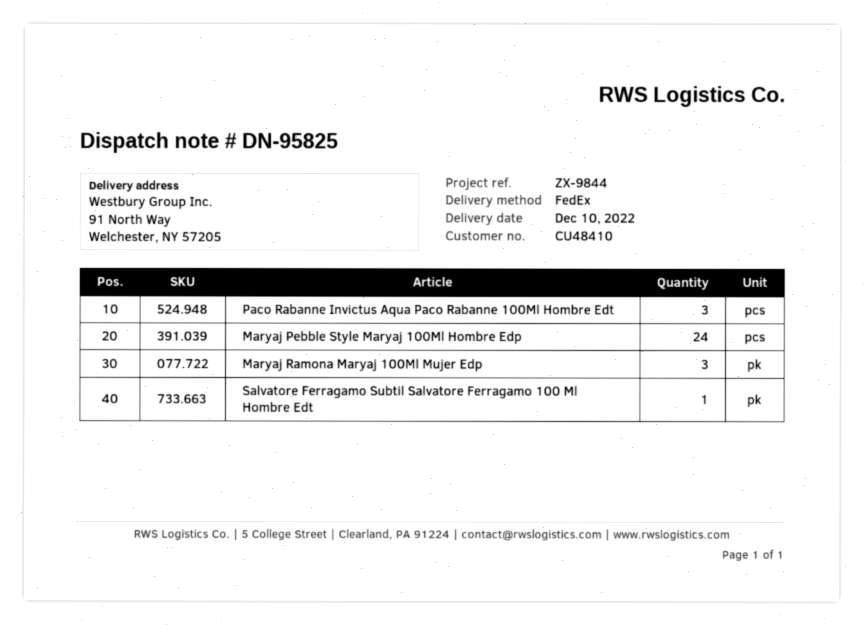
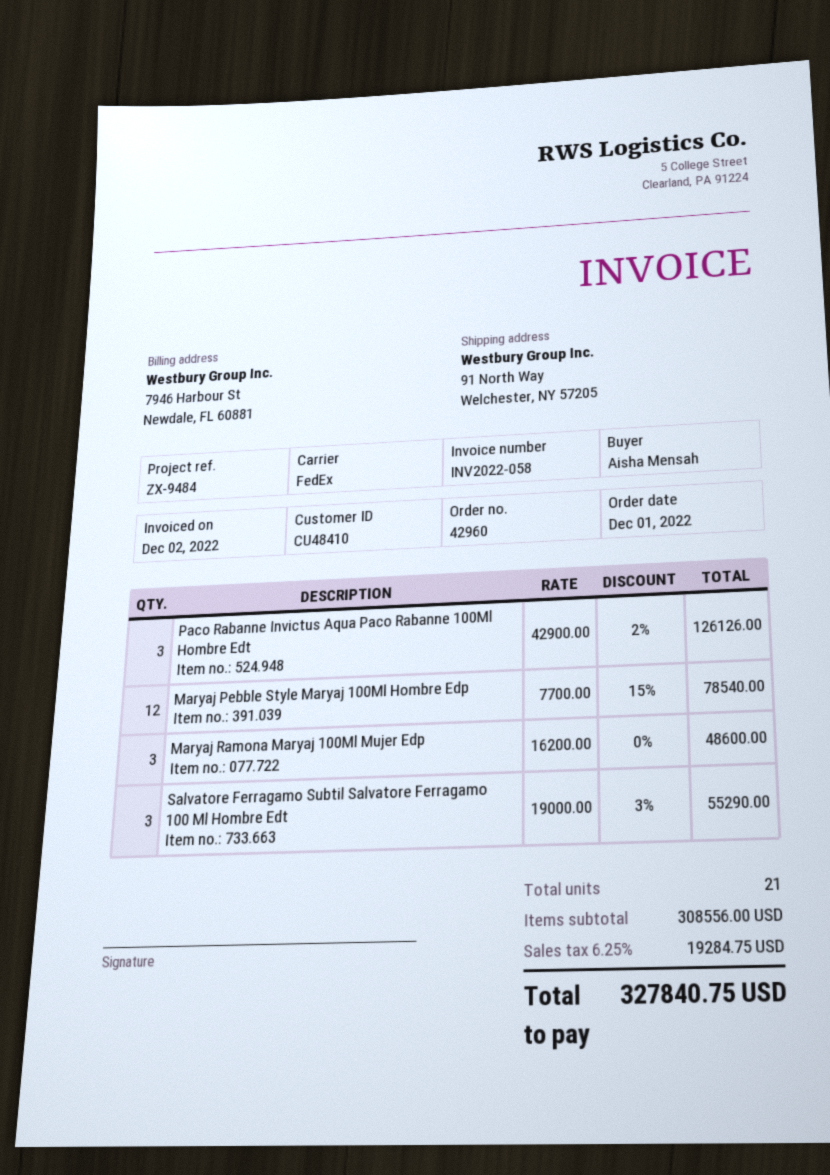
reference: ZX-9844 -> ZX-9484
Maryaj Pebble Style Maryaj 100Ml Hombre Edp: 24 -> 12
Salvatore Ferragamo Subtil Salvatore Ferragamo 100 Ml Hombre Edt: 1 -> 3

